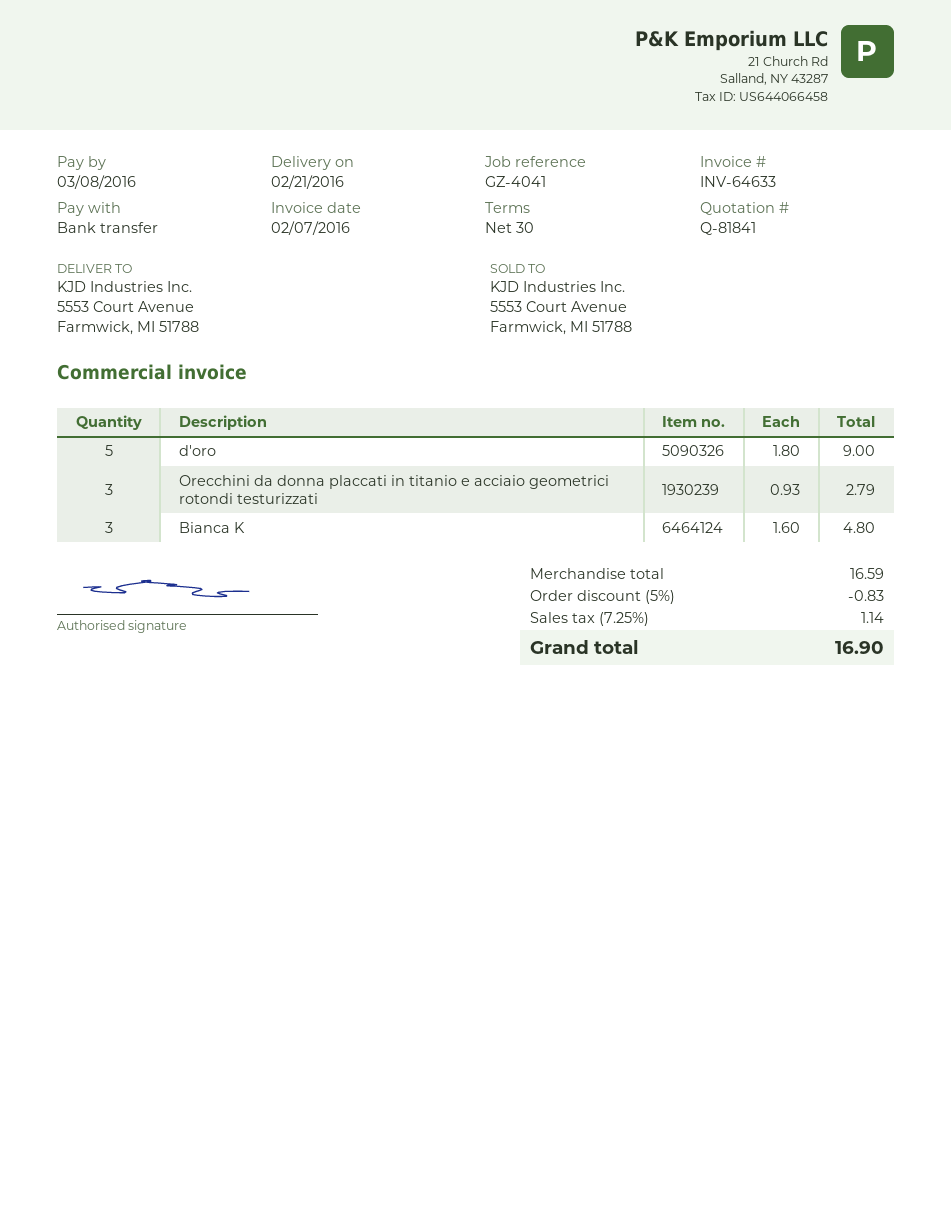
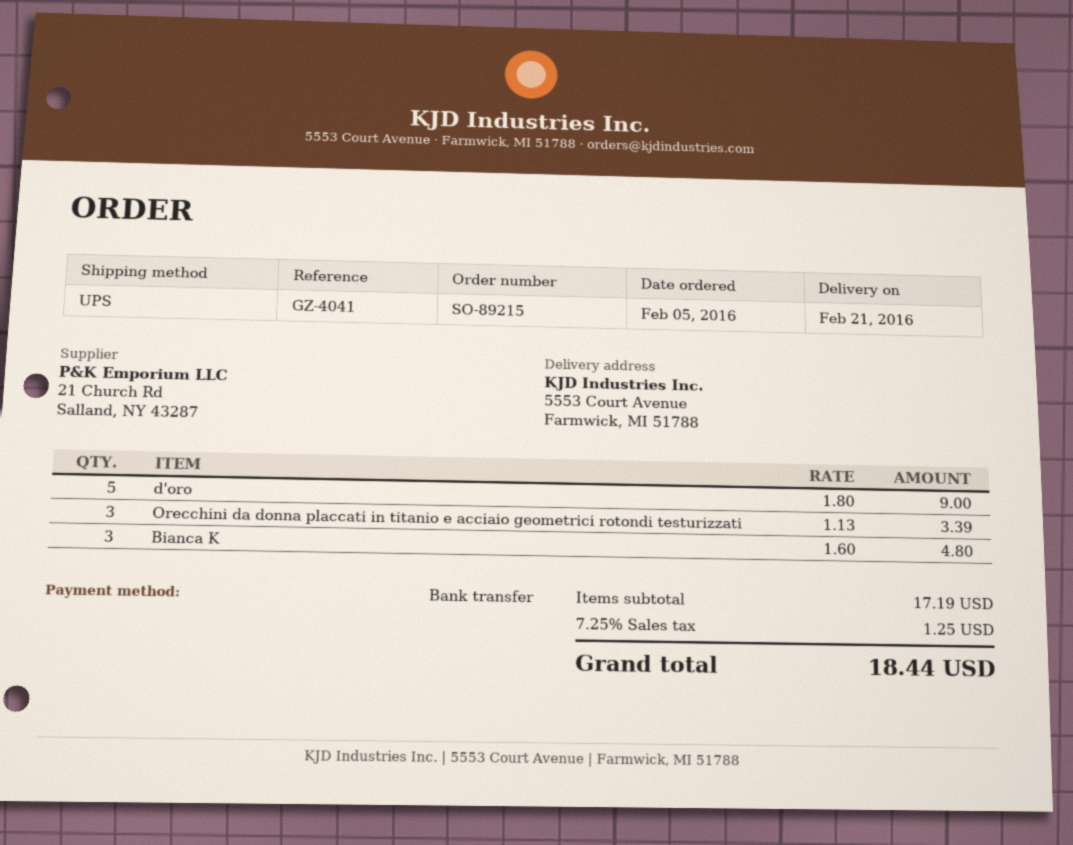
Orecchini da donna placcati in titanio e acciaio geometrici rotondi testurizzati: 3 x 0.93 = 2.79 -> 3 x 1.13 = 3.39
subtotal: 16.59 -> 17.19
discount: 5% = 0.83 -> none
tax: 7.25% = 1.14 -> 7.25% = 1.25
total: 16.90 -> 18.44

